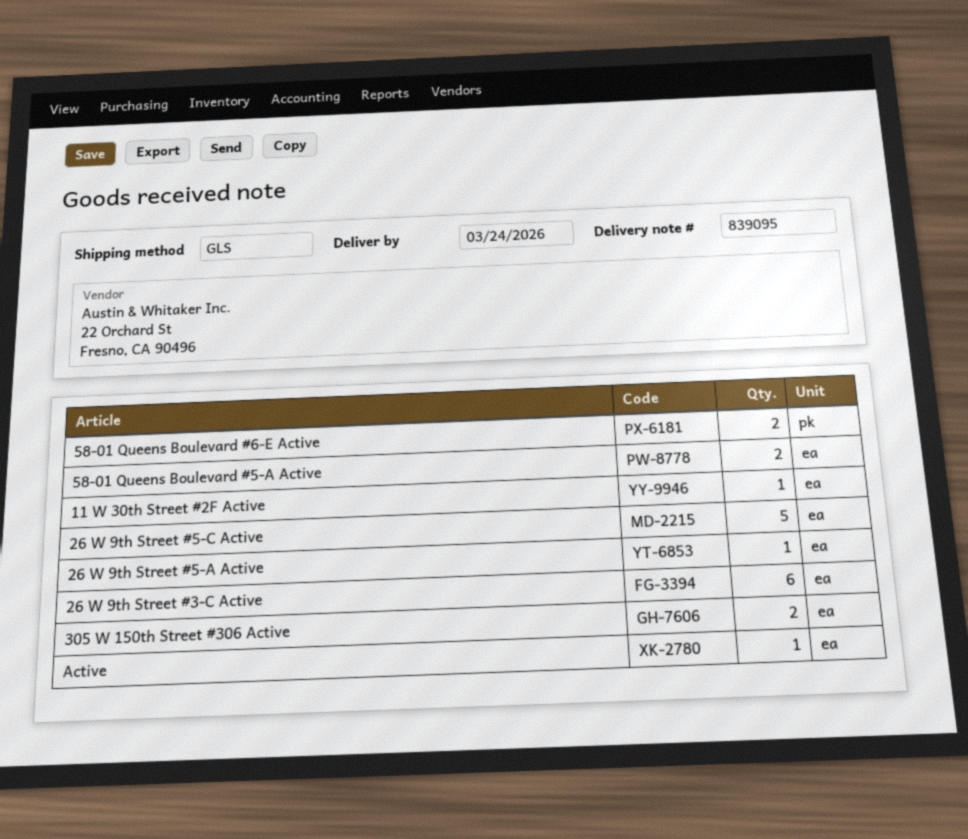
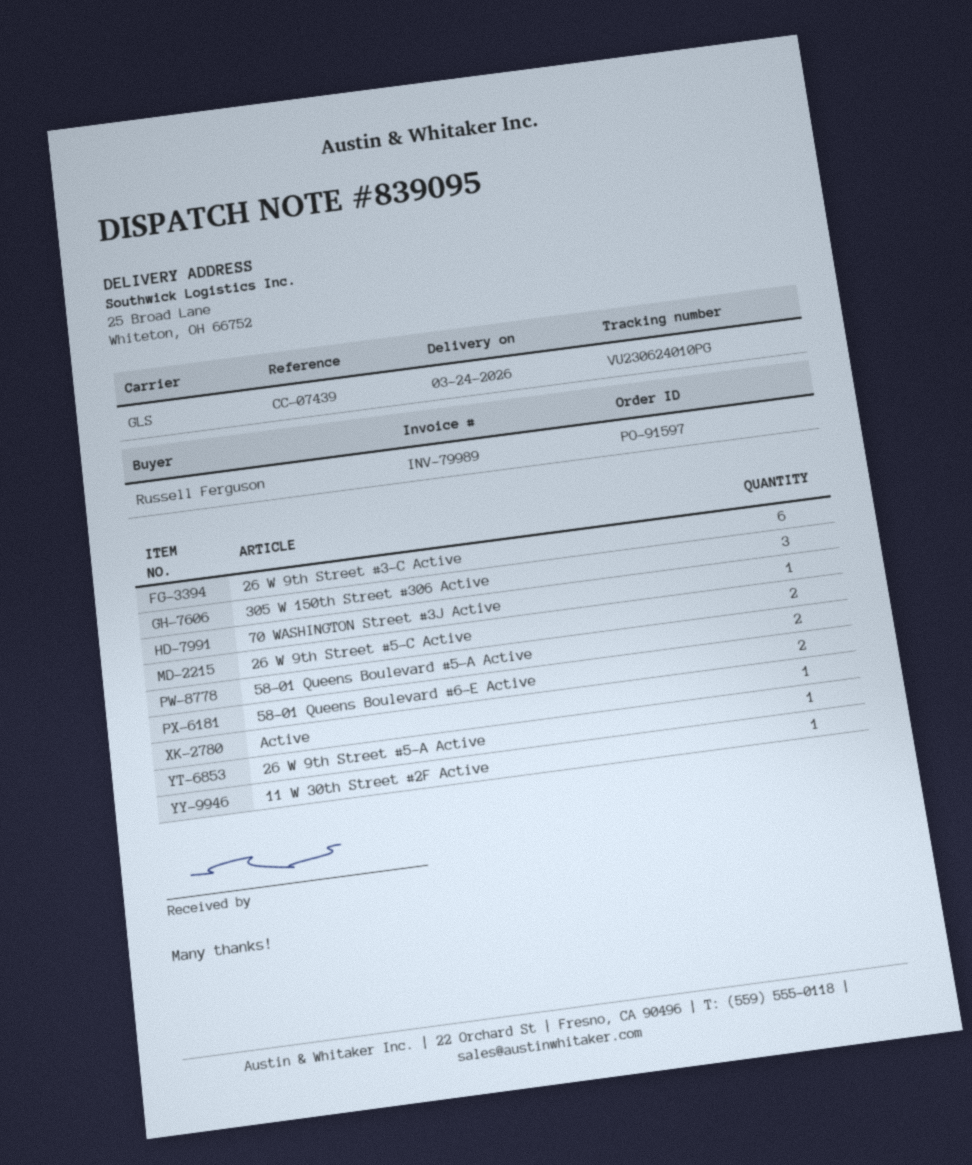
26 W 9th Street #5-C Active: 5 -> 2
305 W 150th Street #306 Active: 2 -> 3
70 WASHINGTON Street #3J Active: none -> 1

